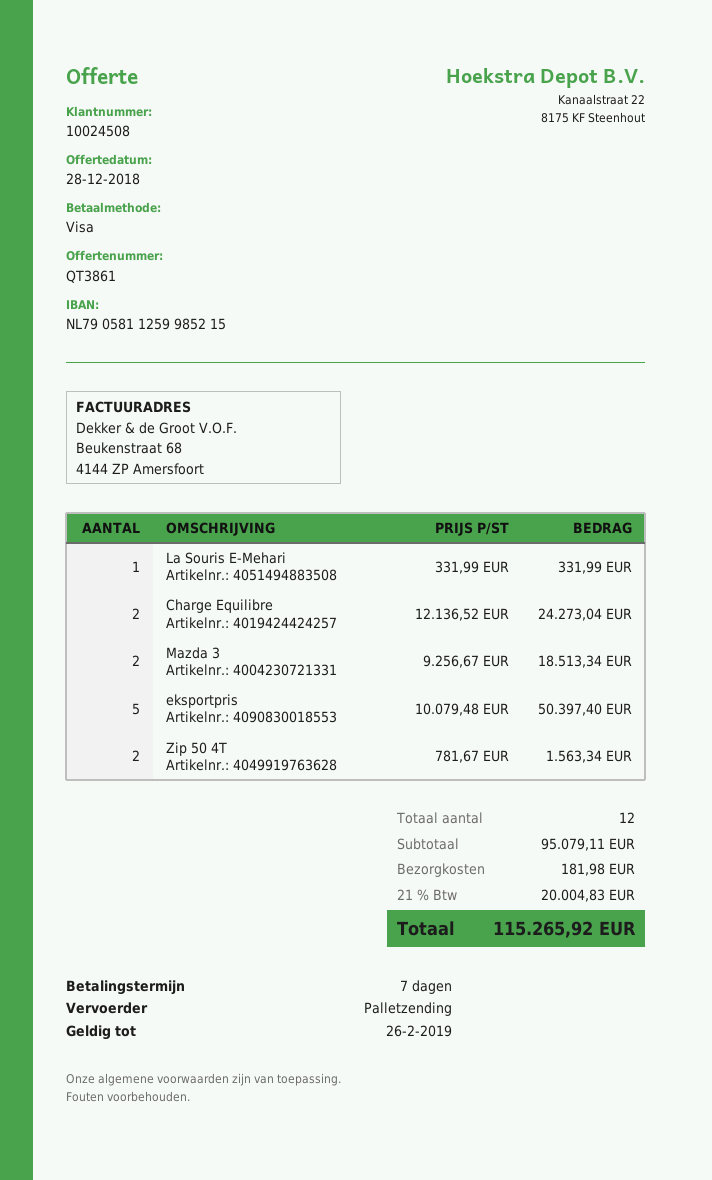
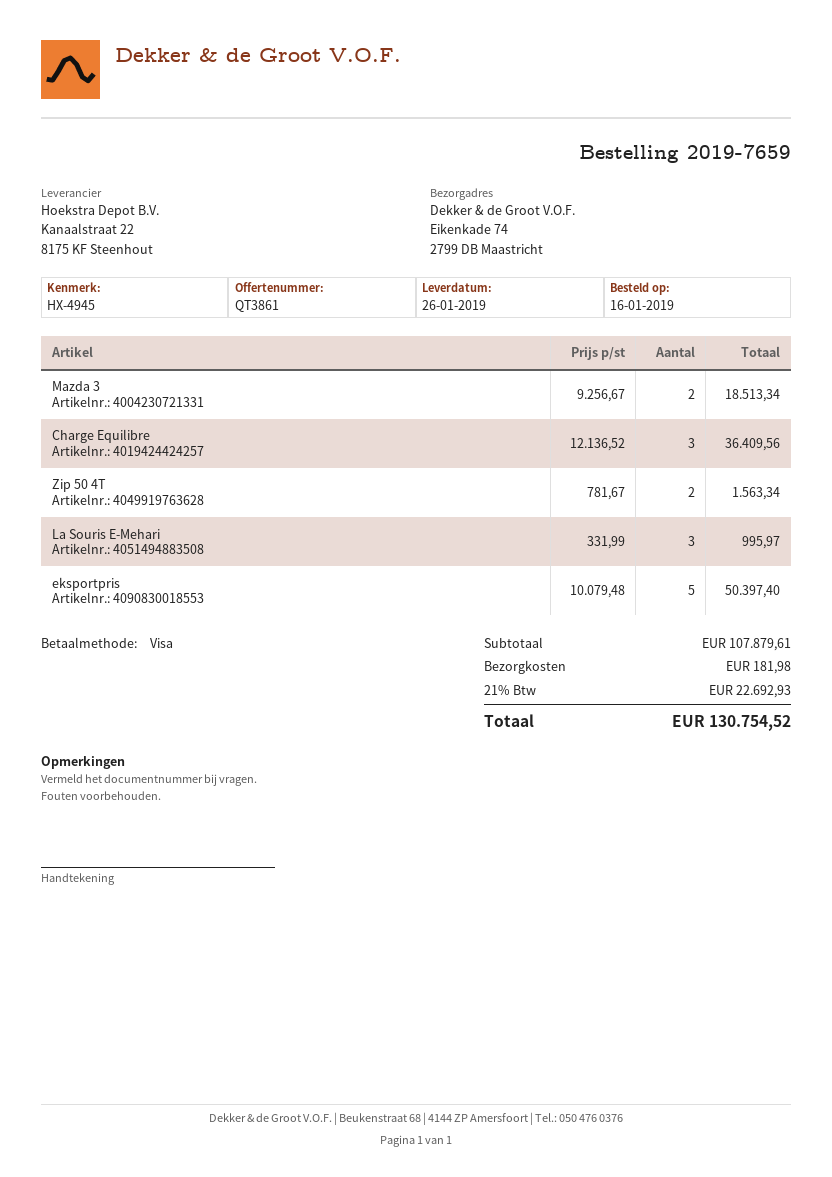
La Souris E‑Mehari: 1 x 331.99 = 331.99 -> 3 x 331.99 = 995.97
Charge Equilibre: 2 x 12136.52 = 24273.04 -> 3 x 12136.52 = 36409.56
subtotal: 95079.11 -> 107879.61
tax: 21% = 20004.83 -> 21% = 22692.93
total: 115265.92 -> 130754.52

